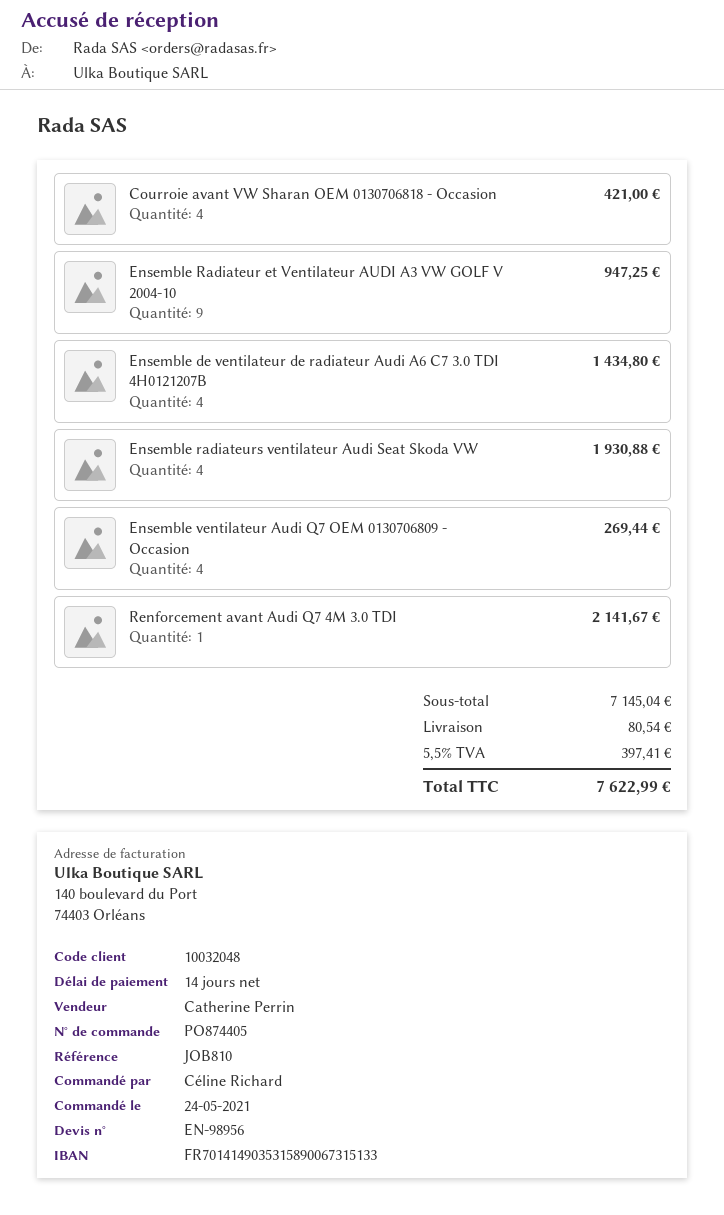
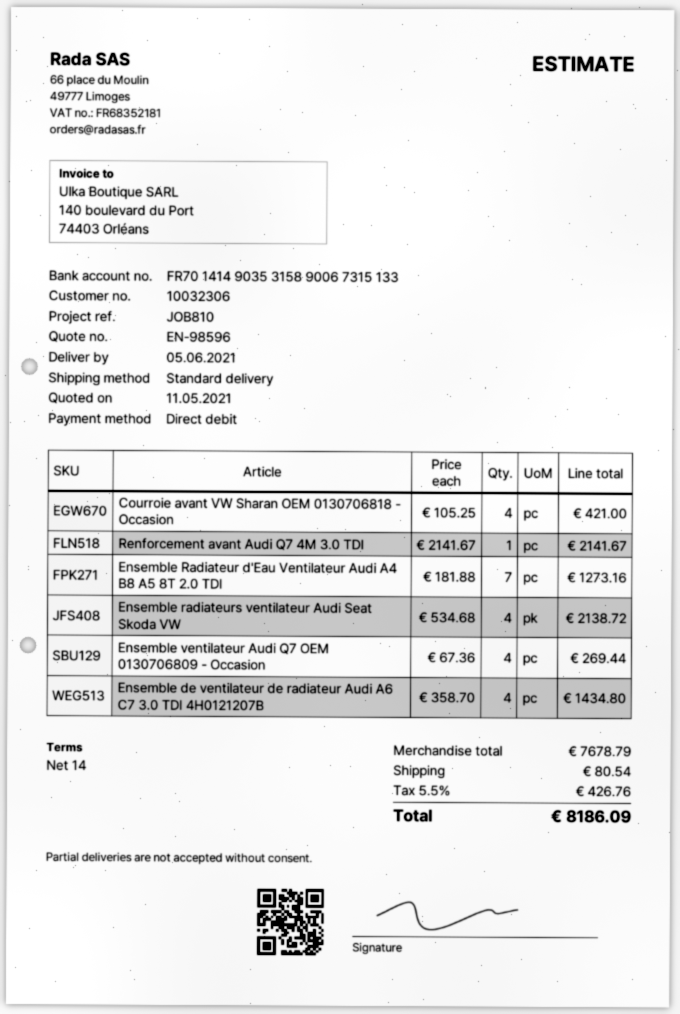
quote number: EN-98956 -> EN-98596
customer number: 10032048 -> 10032306
Ensemble Radiateur et Ventilateur AUDI A3 VW GOLF V 2004-10: 9 for 947.25 -> none
Ensemble radiateurs ventilateur Audi Seat Skoda VW: 4 for 1930.88 -> 4 for 2138.72
Ensemble Radiateur d'Eau Ventilateur Audi A4 B8 A5 8T 2.0 TDI: none -> 7 for 1273.16
subtotal: 7145.04 -> 7678.79
tax: 5.5% = 397.41 -> 5.5% = 426.76
total: 7622.99 -> 8186.09

